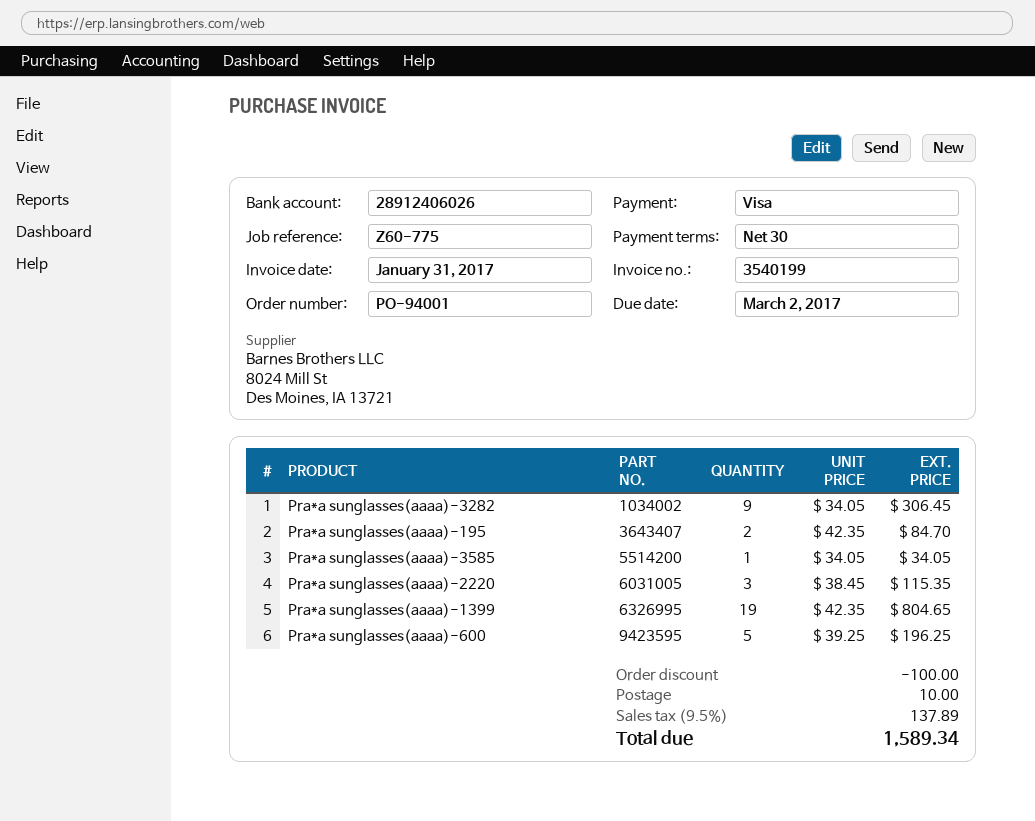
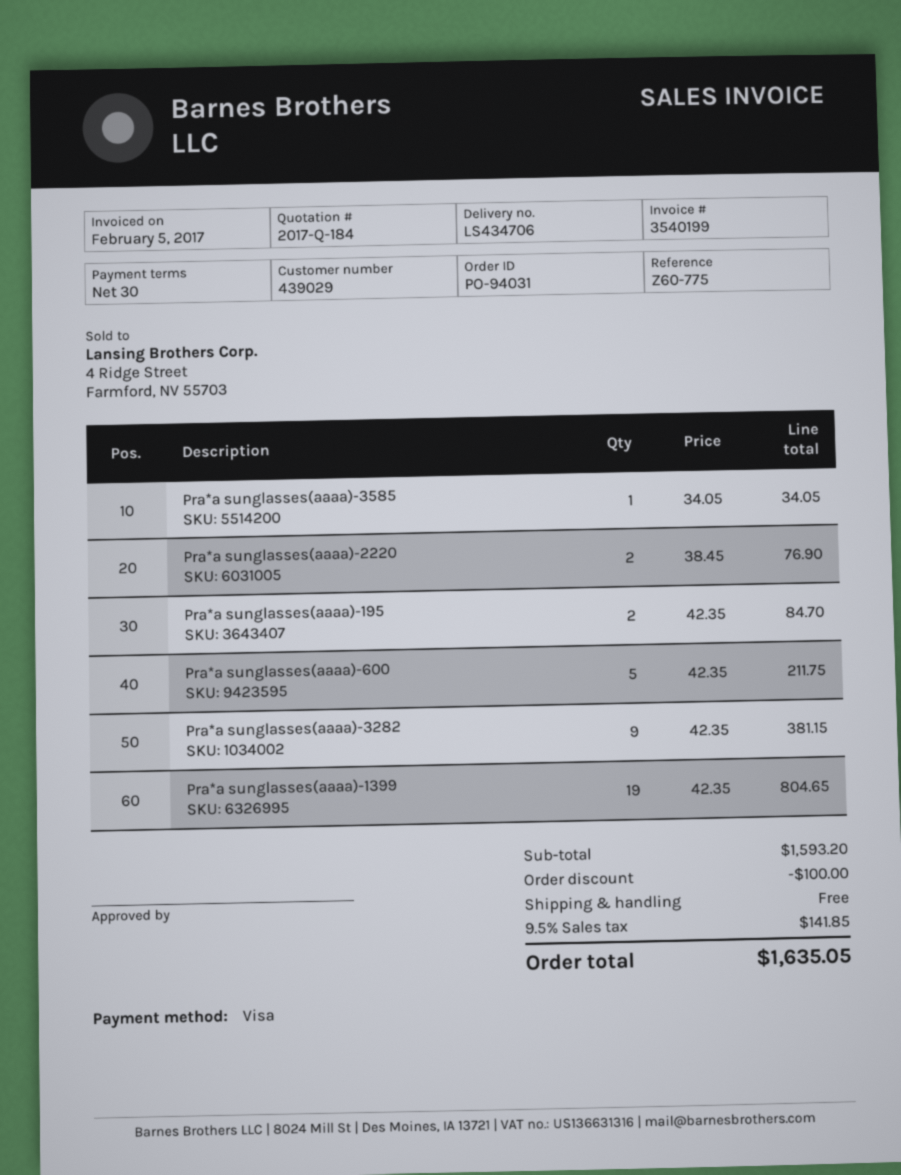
order number: PO-94001 -> PO-94031
invoice date: 2017-01-31 -> 2017-02-05
Pra*a sunglasses(aaaa)-3282: 9 x 34.05 = 306.45 -> 9 x 42.35 = 381.15
Pra*a sunglasses(aaaa)-2220: 3 x 38.45 = 115.35 -> 2 x 38.45 = 76.90
Pra*a sunglasses(aaaa)-600: 5 x 39.25 = 196.25 -> 5 x 42.35 = 211.75
shipping: 10.00 -> 0.00
tax: 9.5% = 137.89 -> 9.5% = 141.85
total: 1589.34 -> 1635.05

